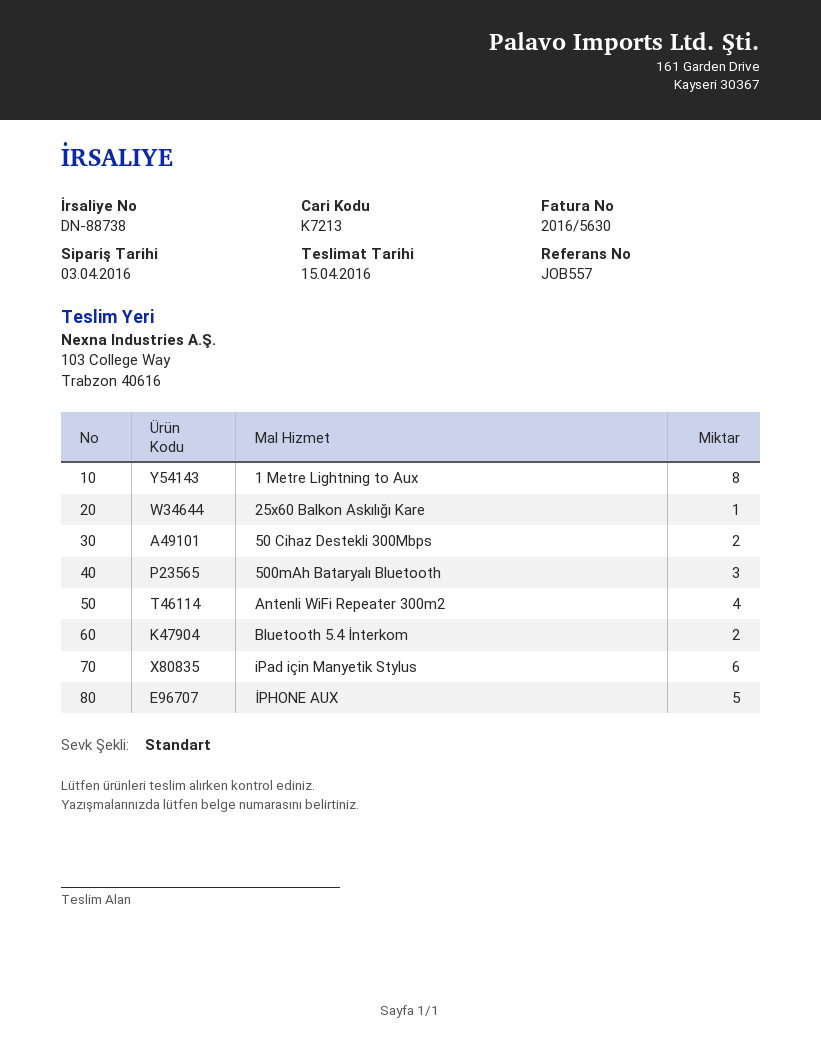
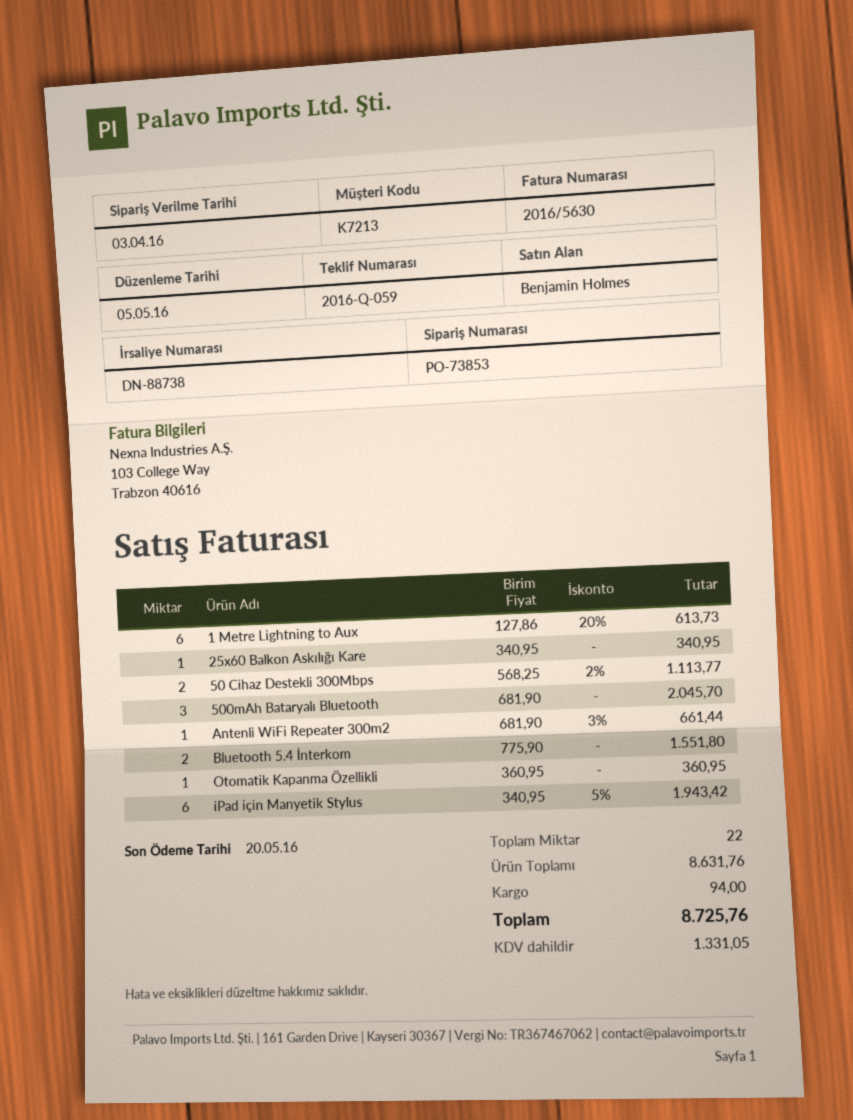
1 Metre Lightning to Aux: 8 -> 6
Antenli WiFi Repeater 300m2: 4 -> 1
İPHONE AUX: 5 -> none
Otomatik Kapanma Özellikli: none -> 1

